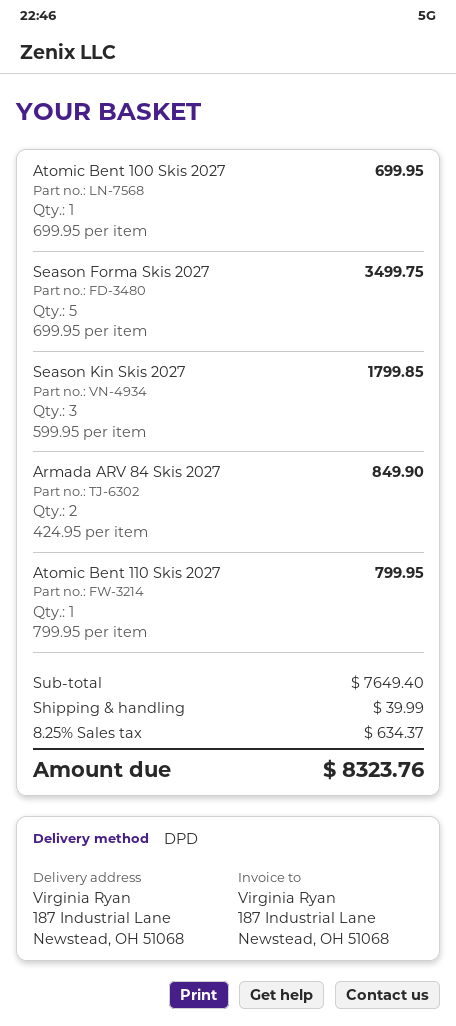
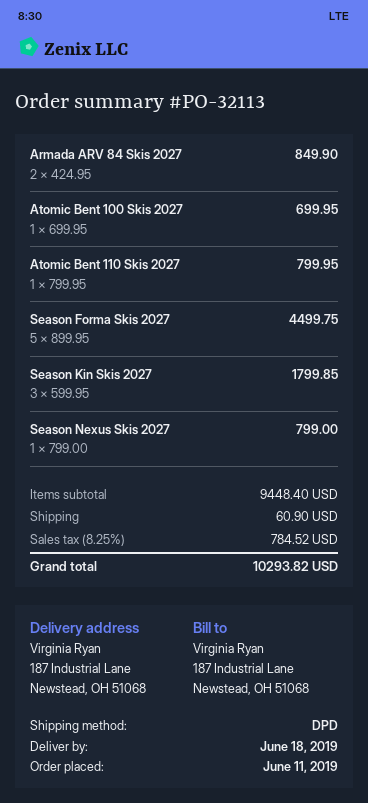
Season Forma Skis 2027: 5 x 699.95 = 3499.75 -> 5 x 899.95 = 4499.75
Season Nexus Skis 2027: none -> 1 x 799.00 = 799.00
subtotal: 7649.40 -> 9448.40
shipping: 39.99 -> 60.90
tax: 8.25% = 634.37 -> 8.25% = 784.52
total: 8323.76 -> 10293.82

